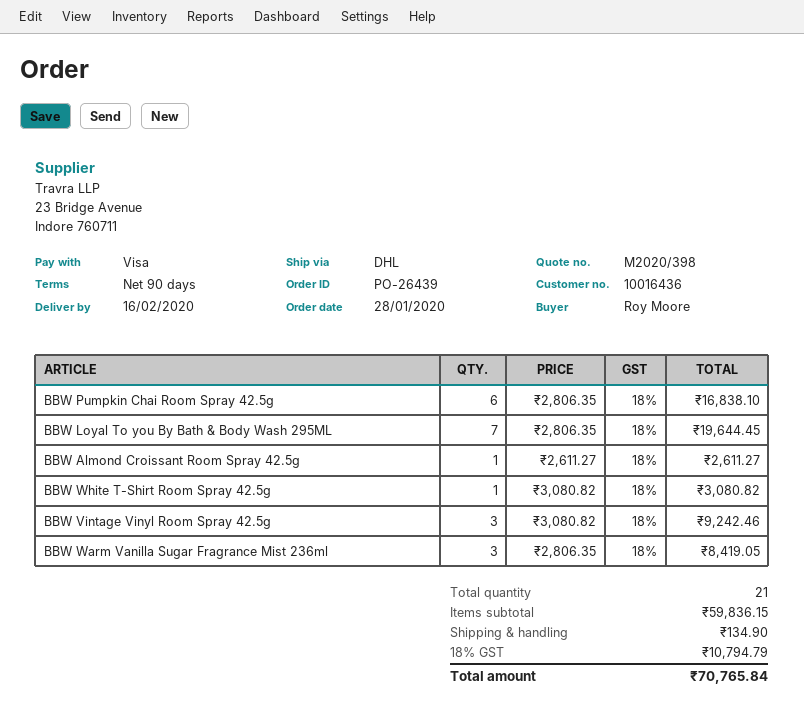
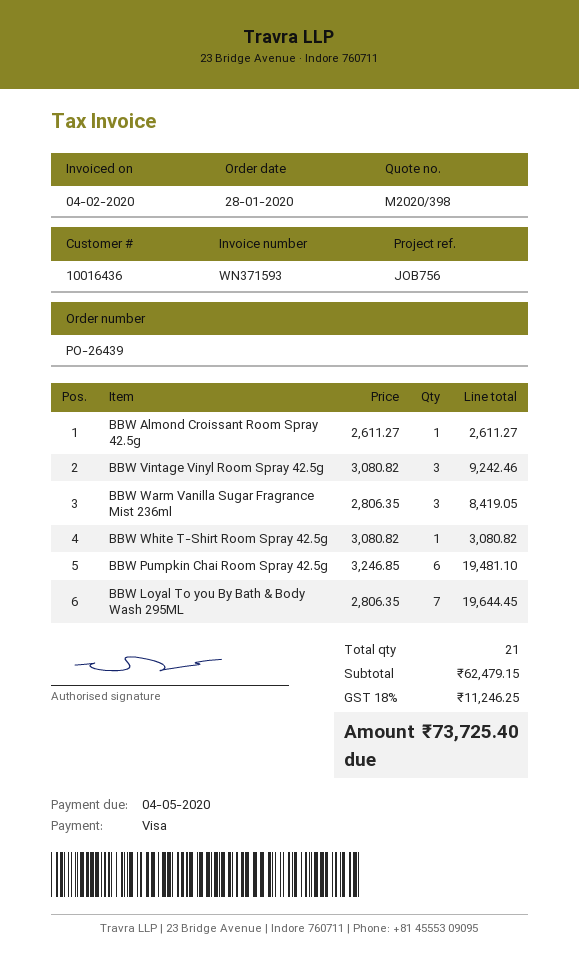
BBW Pumpkin Chai Room Spray 42.5g: 6 x 2806.35 = 16838.10 -> 6 x 3246.85 = 19481.10
subtotal: 59836.15 -> 62479.15
shipping: 134.90 -> none
tax: 18% = 10794.79 -> 18% = 11246.25
total: 70765.84 -> 73725.40

